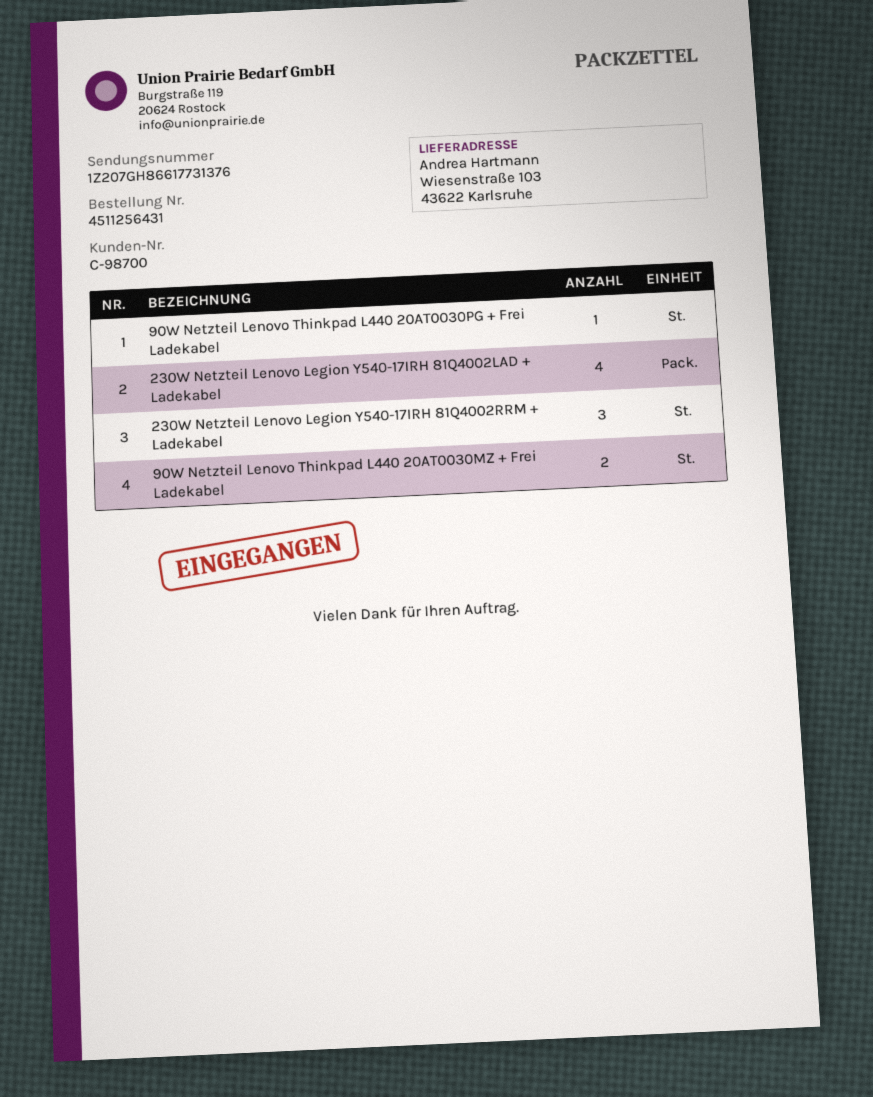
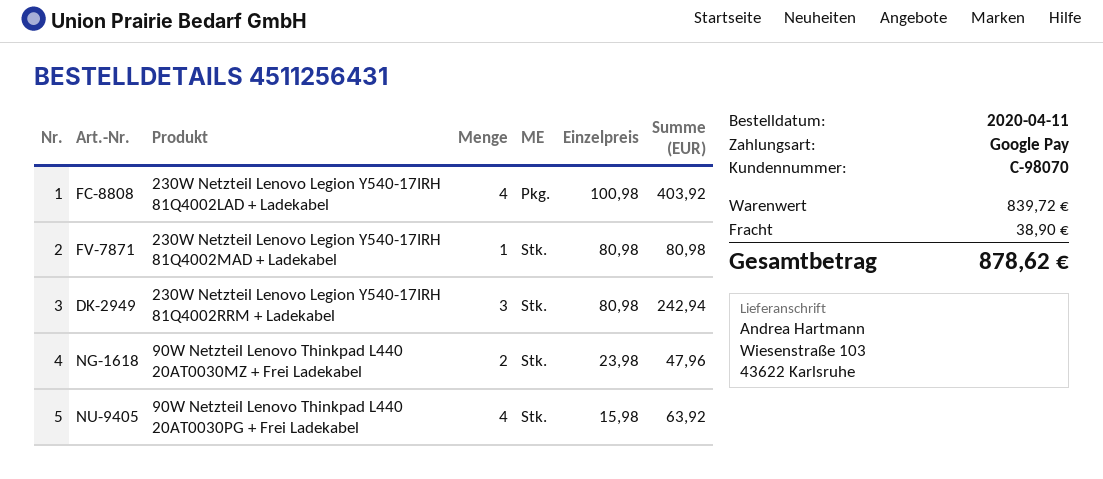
customer number: C-98700 -> C-98070
90W Netzteil Lenovo Thinkpad L440 20AT0030PG + Frei Ladekabel: 1 -> 4
230W Netzteil Lenovo Legion Y540-17IRH 81Q4002MAD + Ladekabel: none -> 1

